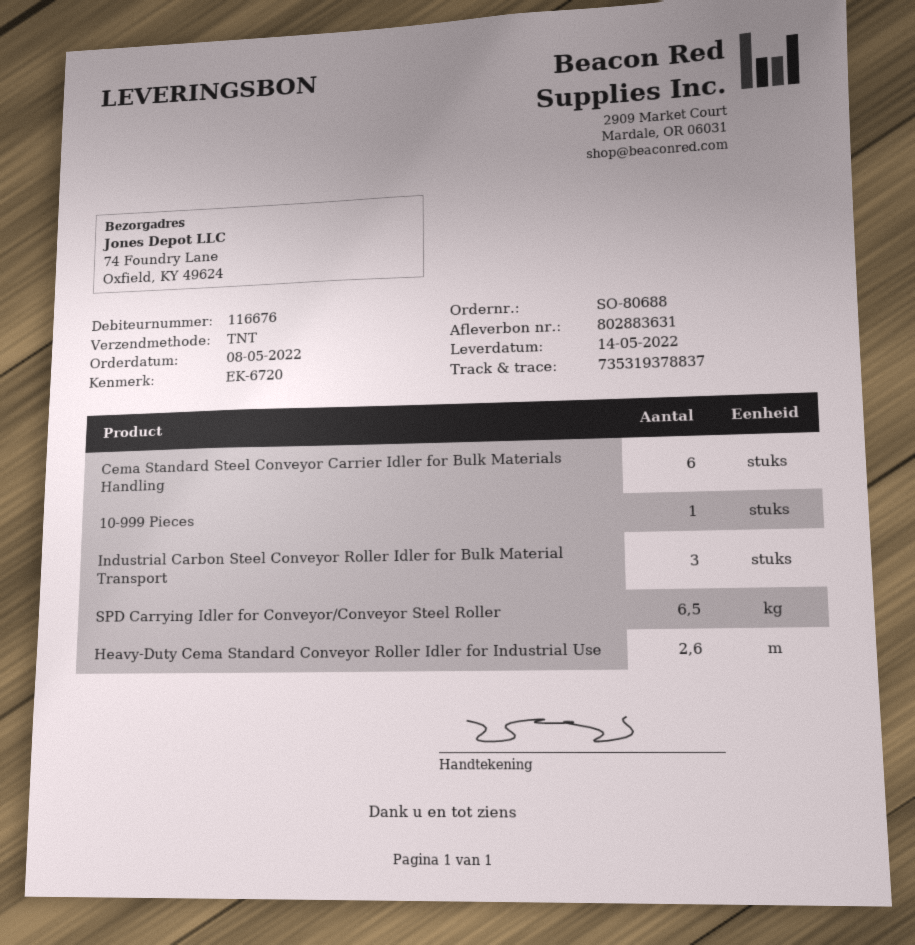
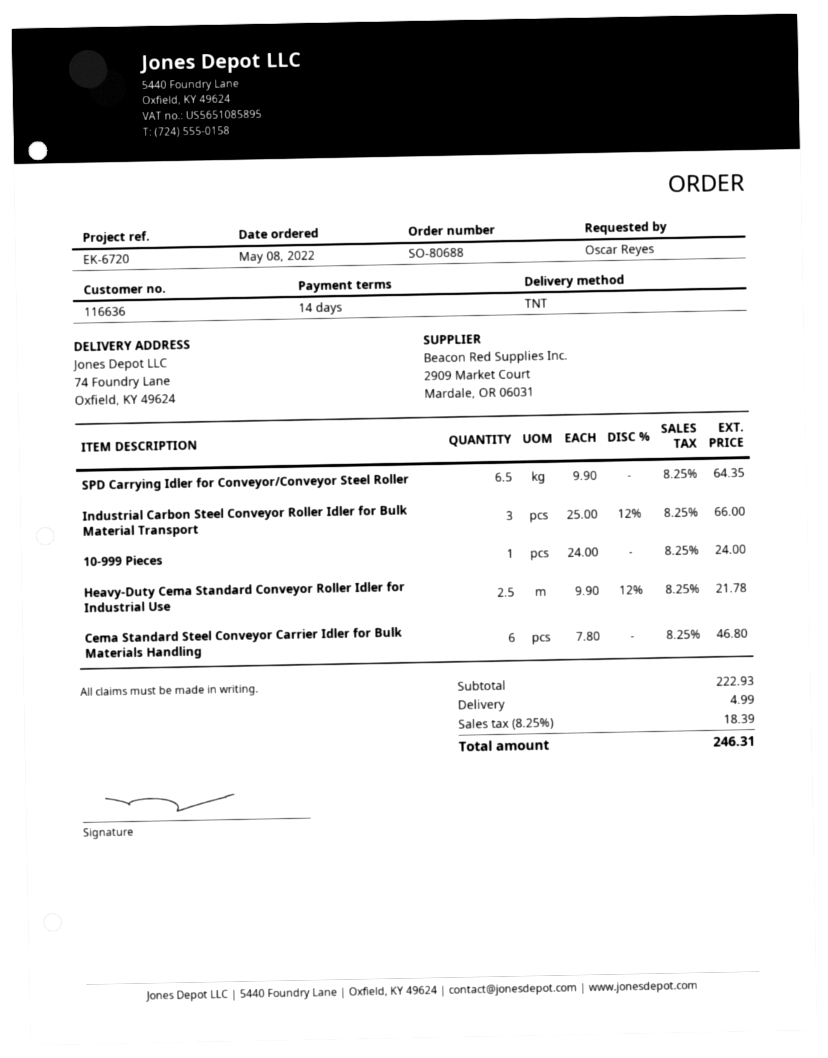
customer number: 116676 -> 116636
Heavy-Duty Cema Standard Conveyor Roller Idler for Industrial Use: 2.6 -> 2.5

